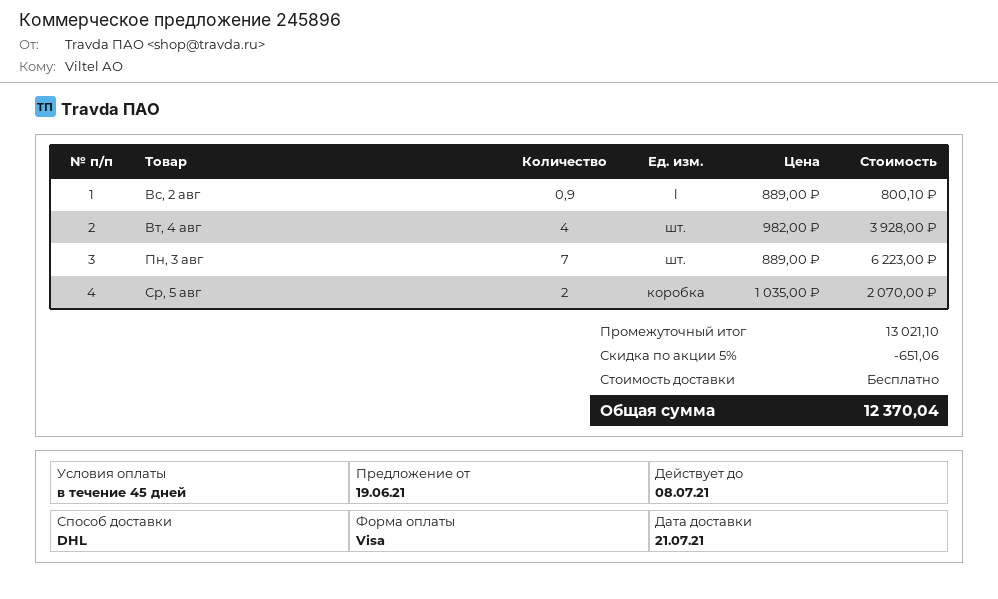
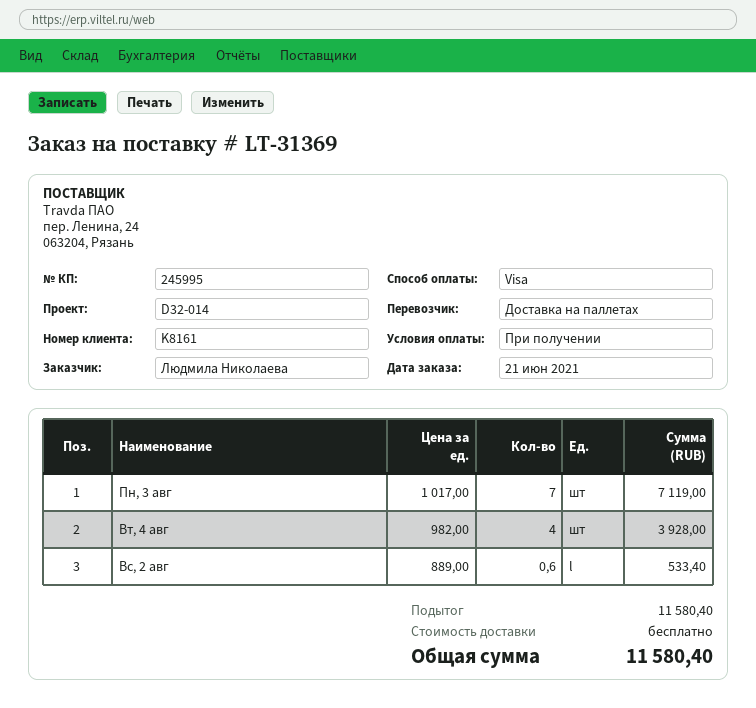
quote number: 245896 -> 245995
payment terms: 45 days -> on receipt
shipping method: DHL -> pallet freight
Вс, 2 авг: 0.9 x 889.00 = 800.10 -> 0.6 x 889.00 = 533.40
Пн, 3 авг: 7 x 889.00 = 6223.00 -> 7 x 1017.00 = 7119.00
Ср, 5 авг: 2 x 1035.00 = 2070.00 -> none
subtotal: 13021.10 -> 11580.40
discount: 5% = 651.06 -> none
total: 12370.04 -> 11580.40

